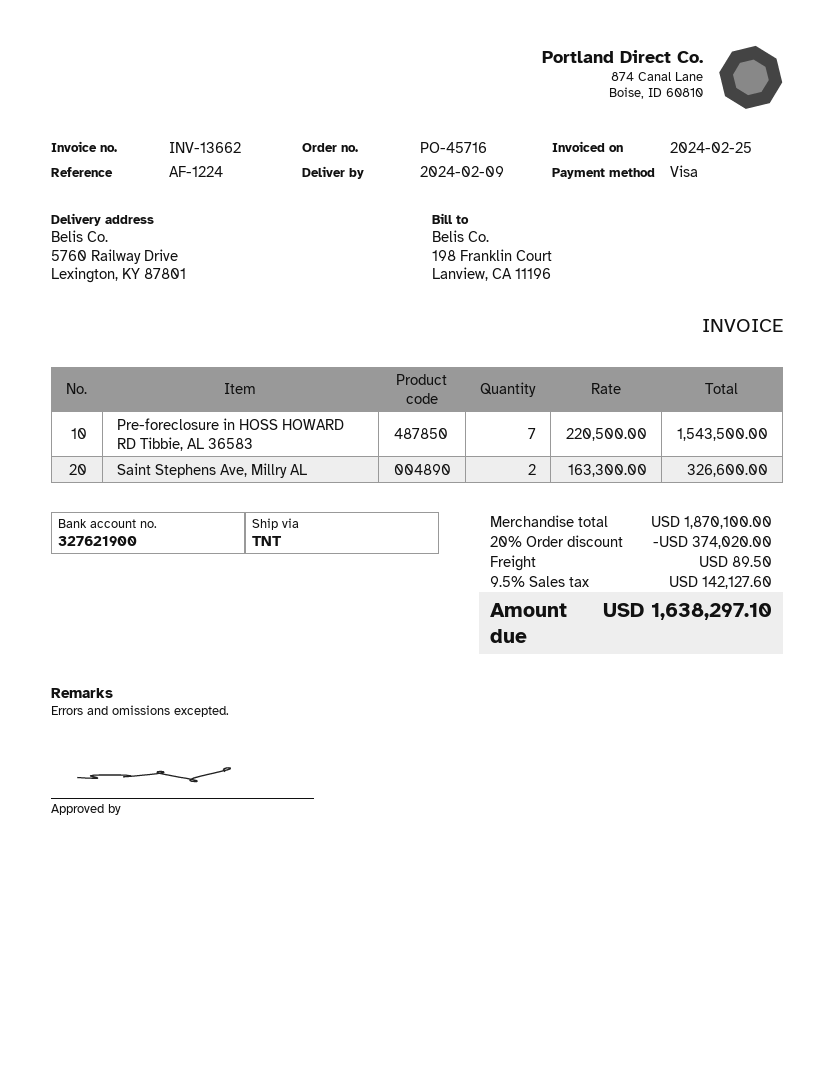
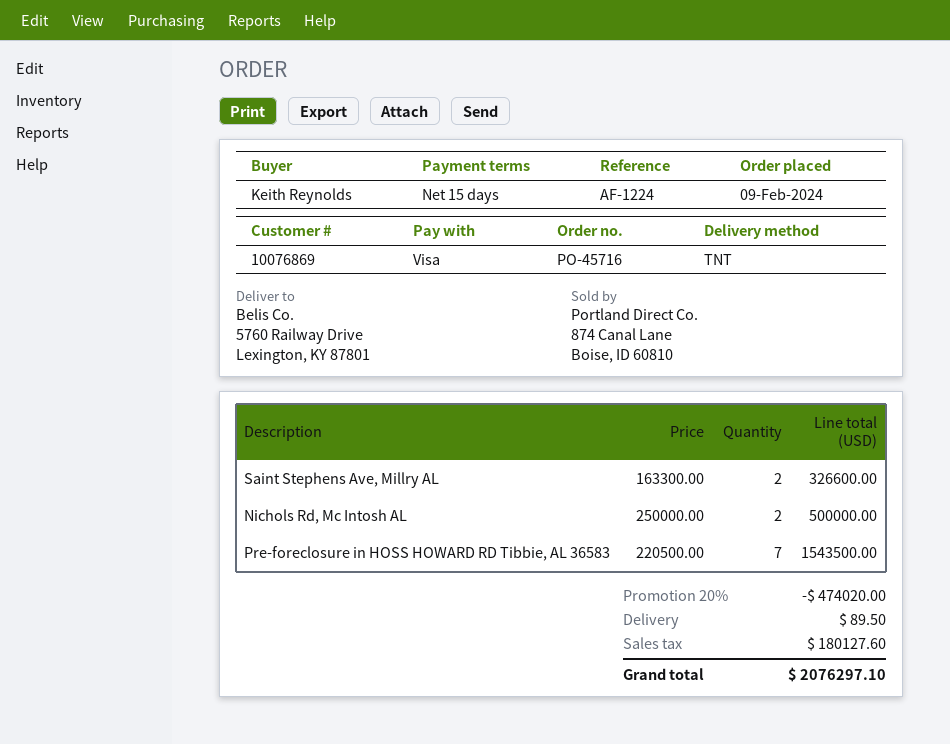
Nichols Rd, Mc Intosh AL: none -> 2 x 250000.00 = 500000.00
discount: 20% = 374020.00 -> 20% = 474020.00
tax: 142127.60 -> 180127.60
total: 1638297.10 -> 2076297.10

